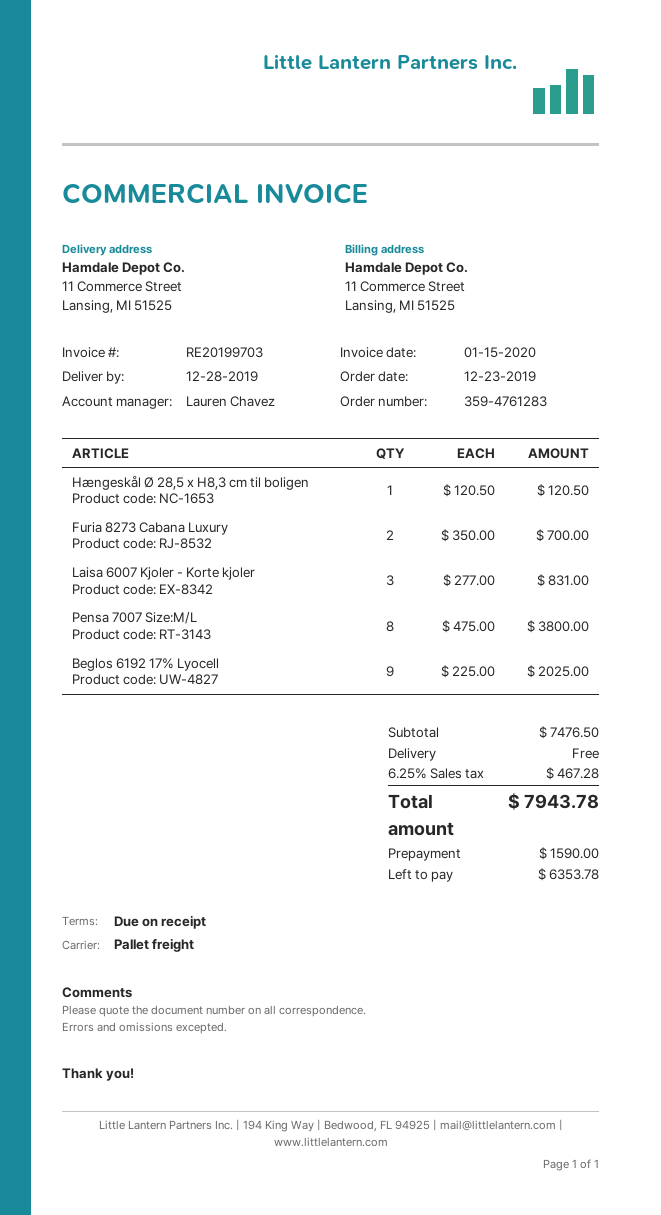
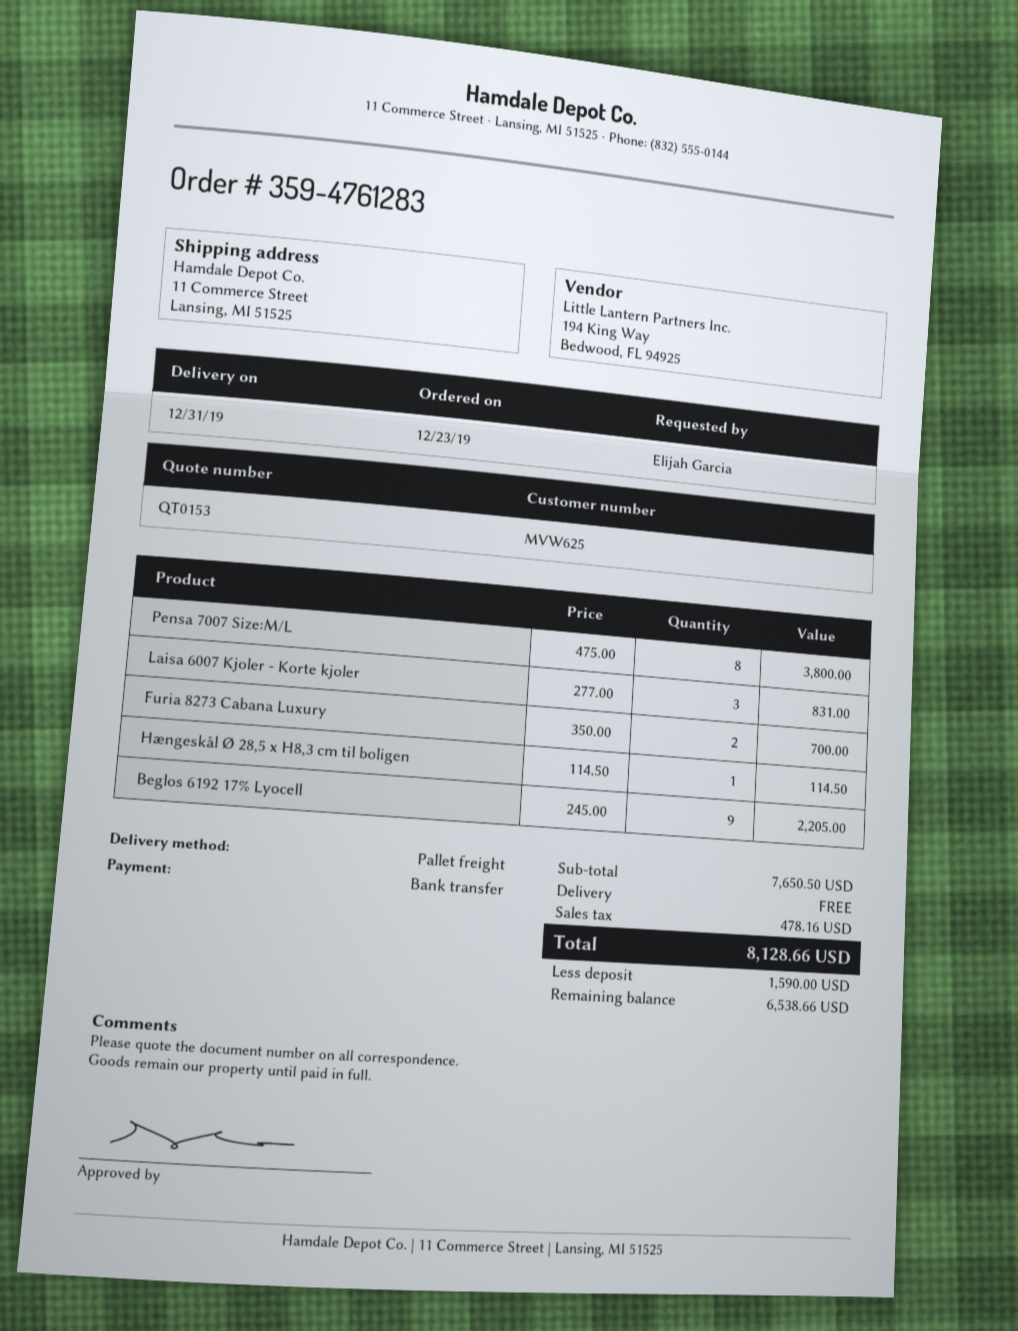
delivery date: 2019-12-28 -> 2019-12-31
Hængeskål Ø 28,5 x H8,3 cm til boligen: 1 x 120.50 = 120.50 -> 1 x 114.50 = 114.50
Beglos 6192 17% Lyocell: 9 x 225.00 = 2025.00 -> 9 x 245.00 = 2205.00
subtotal: 7476.50 -> 7650.50
tax: 467.28 -> 478.16
total: 7943.78 -> 8128.66
balance: 6353.78 -> 6538.66

